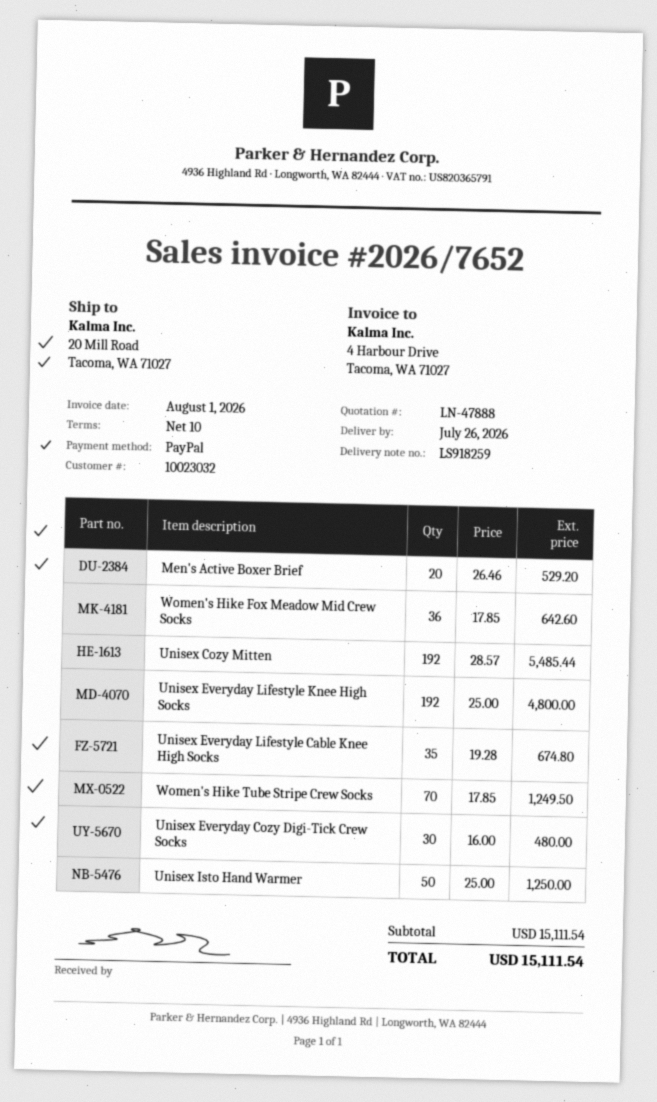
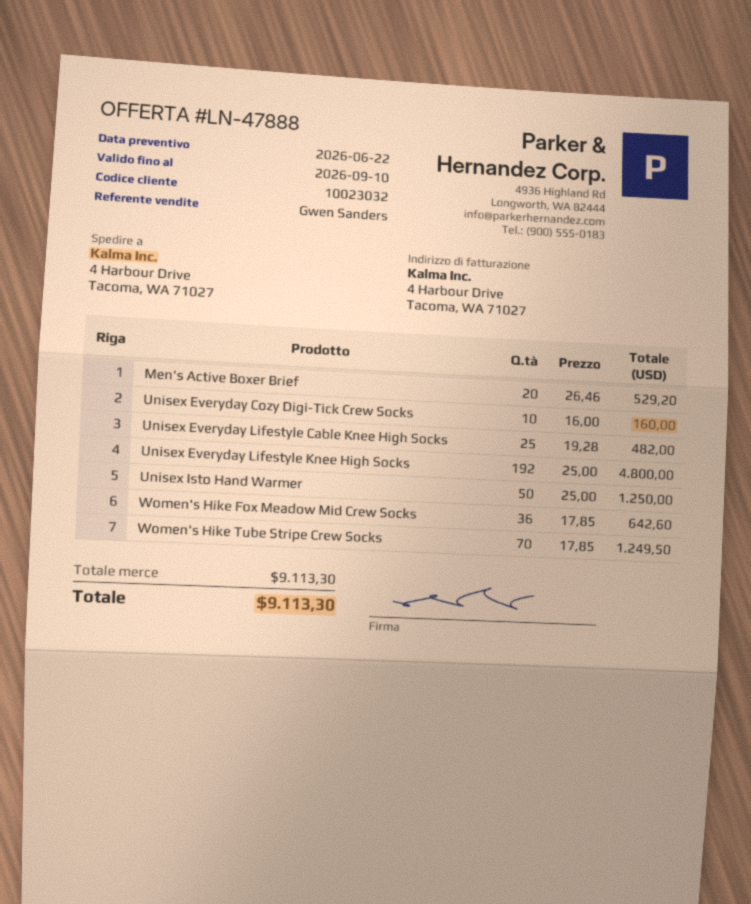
ship to: 20 Mill Road, Tacoma, WA 71027 -> 4 Harbour Drive, Tacoma, WA 71027
Unisex Cozy Mitten: 192 x 28.57 = 5485.44 -> none
Unisex Everyday Lifestyle Cable Knee High Socks: 35 x 19.28 = 674.80 -> 25 x 19.28 = 482.00
Unisex Everyday Cozy Digi-Tick Crew Socks: 30 x 16.00 = 480.00 -> 10 x 16.00 = 160.00
subtotal: 15111.54 -> 9113.30
total: 15111.54 -> 9113.30

